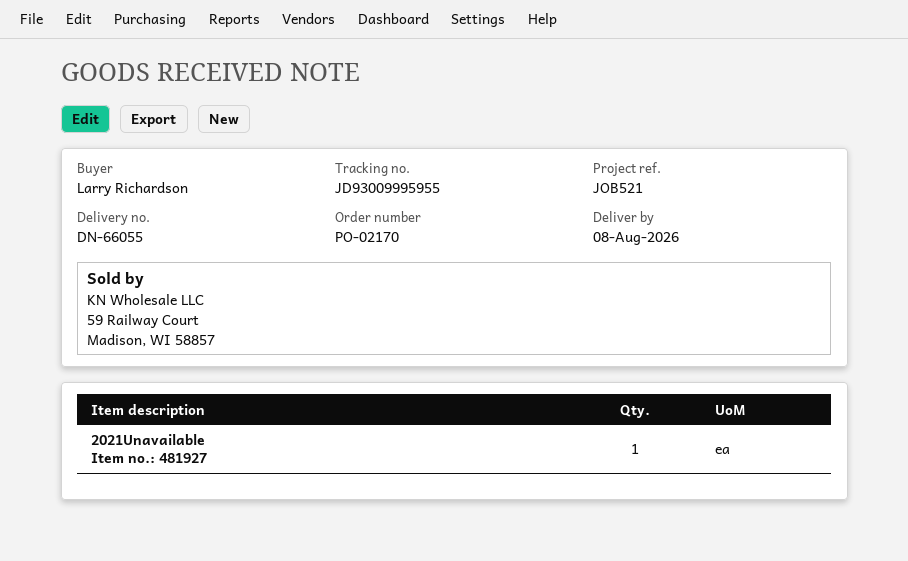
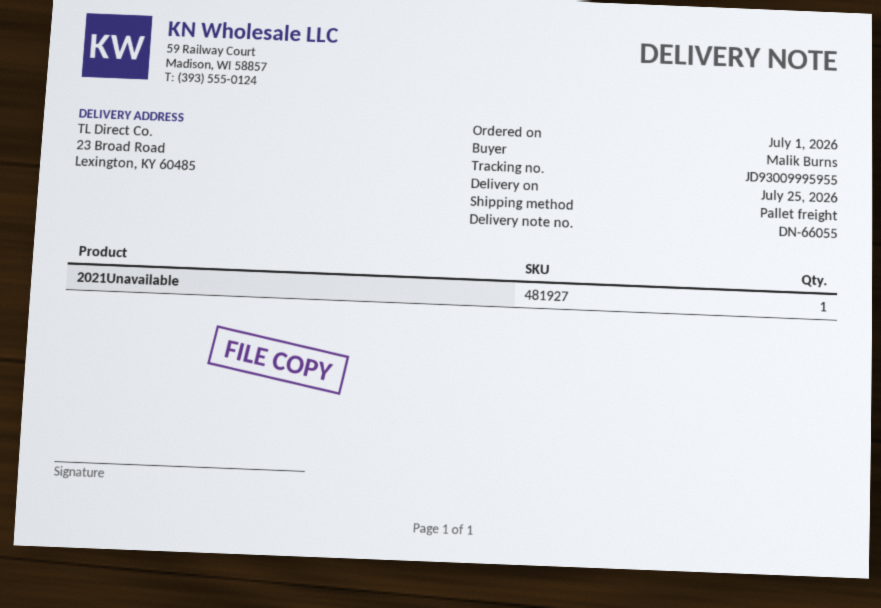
delivery date: 2026-08-08 -> 2026-07-25
ordered by: Larry Richardson -> Malik Burns

